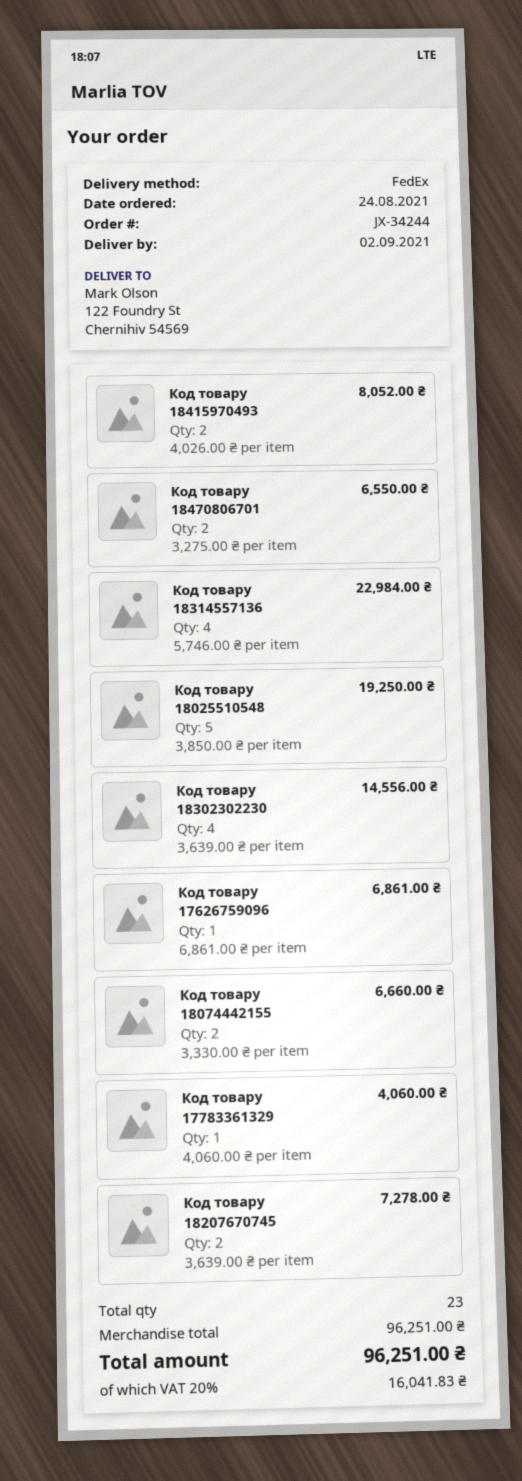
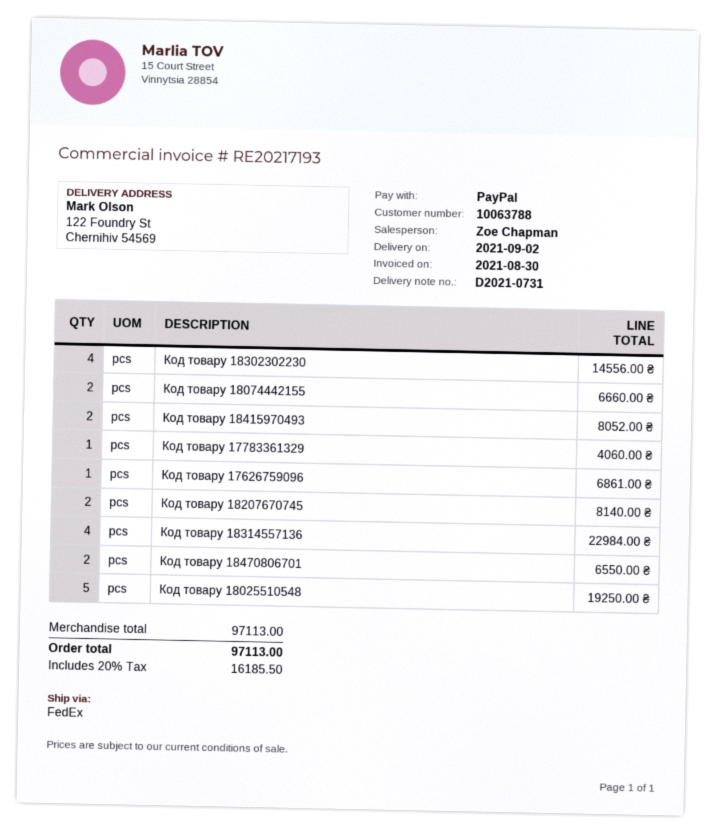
Код товару 18207670745: 2 for 7278.00 -> 2 for 8140.00
subtotal: 96251.00 -> 97113.00
tax: 20% = 16041.83 -> 20% = 16185.50
total: 96251.00 -> 97113.00

